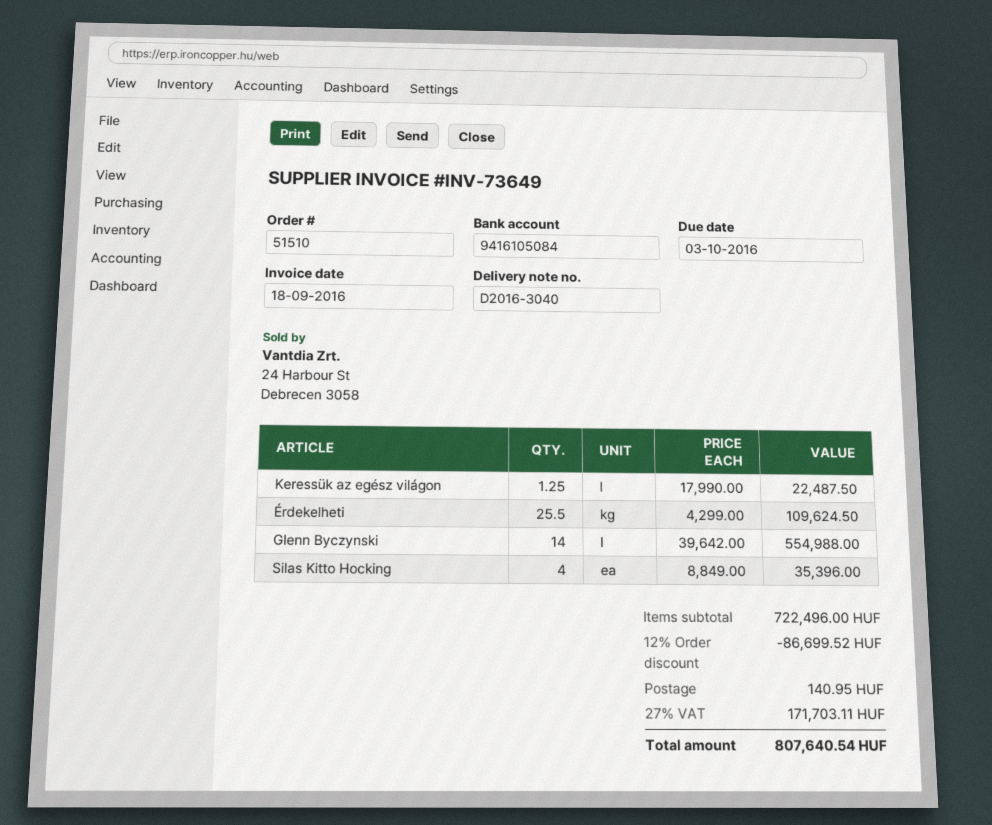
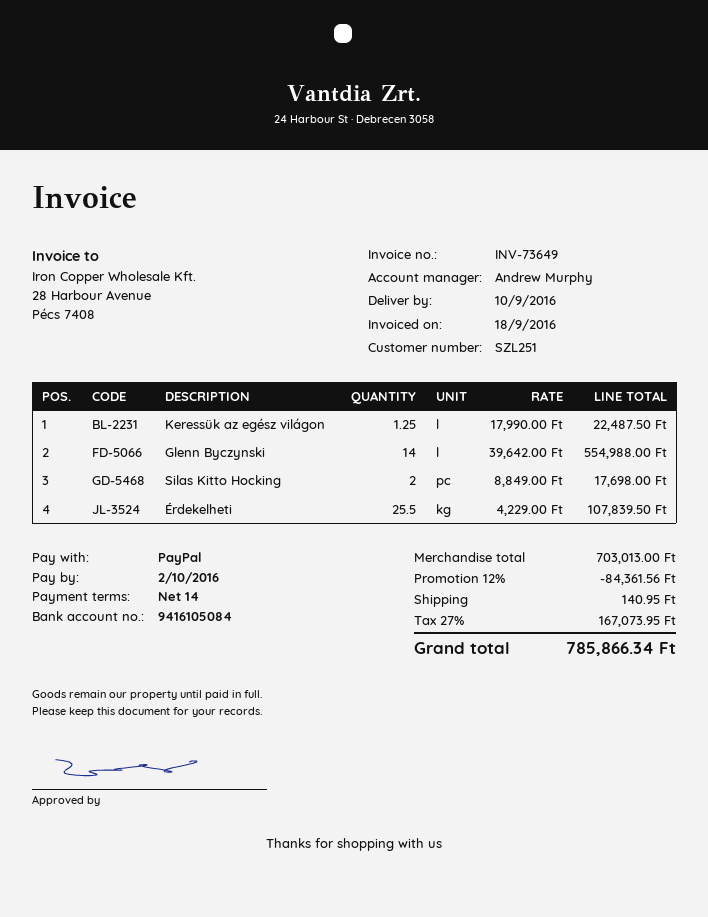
due date: 2016-10-03 -> 2016-10-02
Érdekelheti: 25.5 x 4299.00 = 109624.50 -> 25.5 x 4229.00 = 107839.50
Silas Kitto Hocking: 4 x 8849.00 = 35396.00 -> 2 x 8849.00 = 17698.00
subtotal: 722496.00 -> 703013.00
discount: 12% = 86699.52 -> 12% = 84361.56
tax: 27% = 171703.11 -> 27% = 167073.95
total: 807640.54 -> 785866.34

